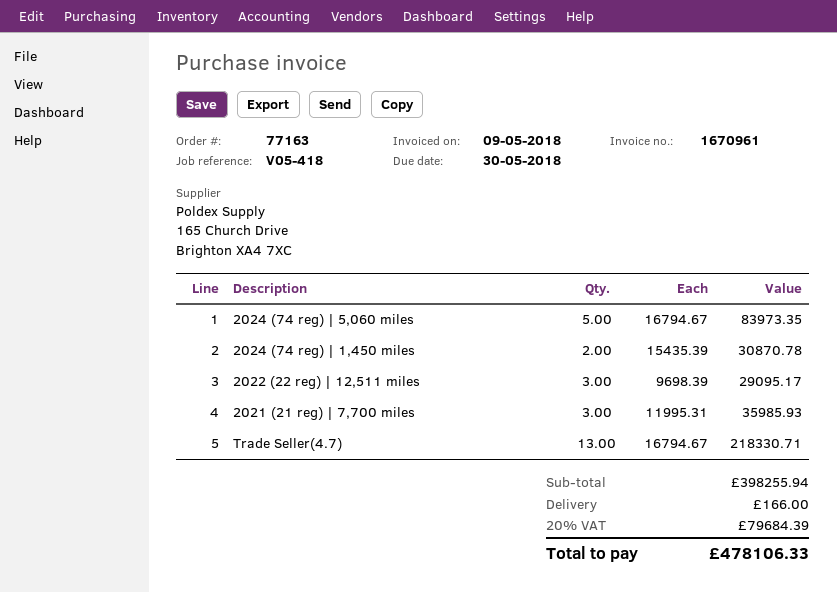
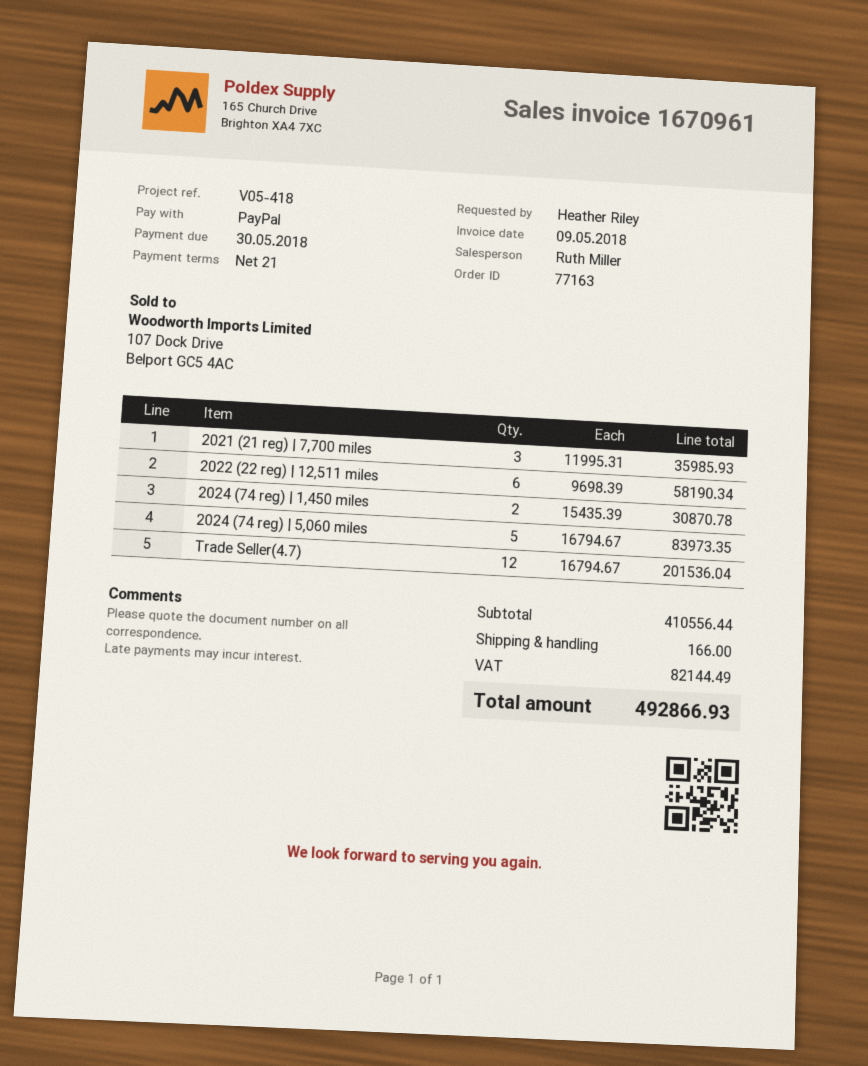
2022 (22 reg) | 12,511 miles: 3 x 9698.39 = 29095.17 -> 6 x 9698.39 = 58190.34
Trade Seller(4.7): 13 x 16794.67 = 218330.71 -> 12 x 16794.67 = 201536.04
subtotal: 398255.94 -> 410556.44
tax: 79684.39 -> 82144.49
total: 478106.33 -> 492866.93

